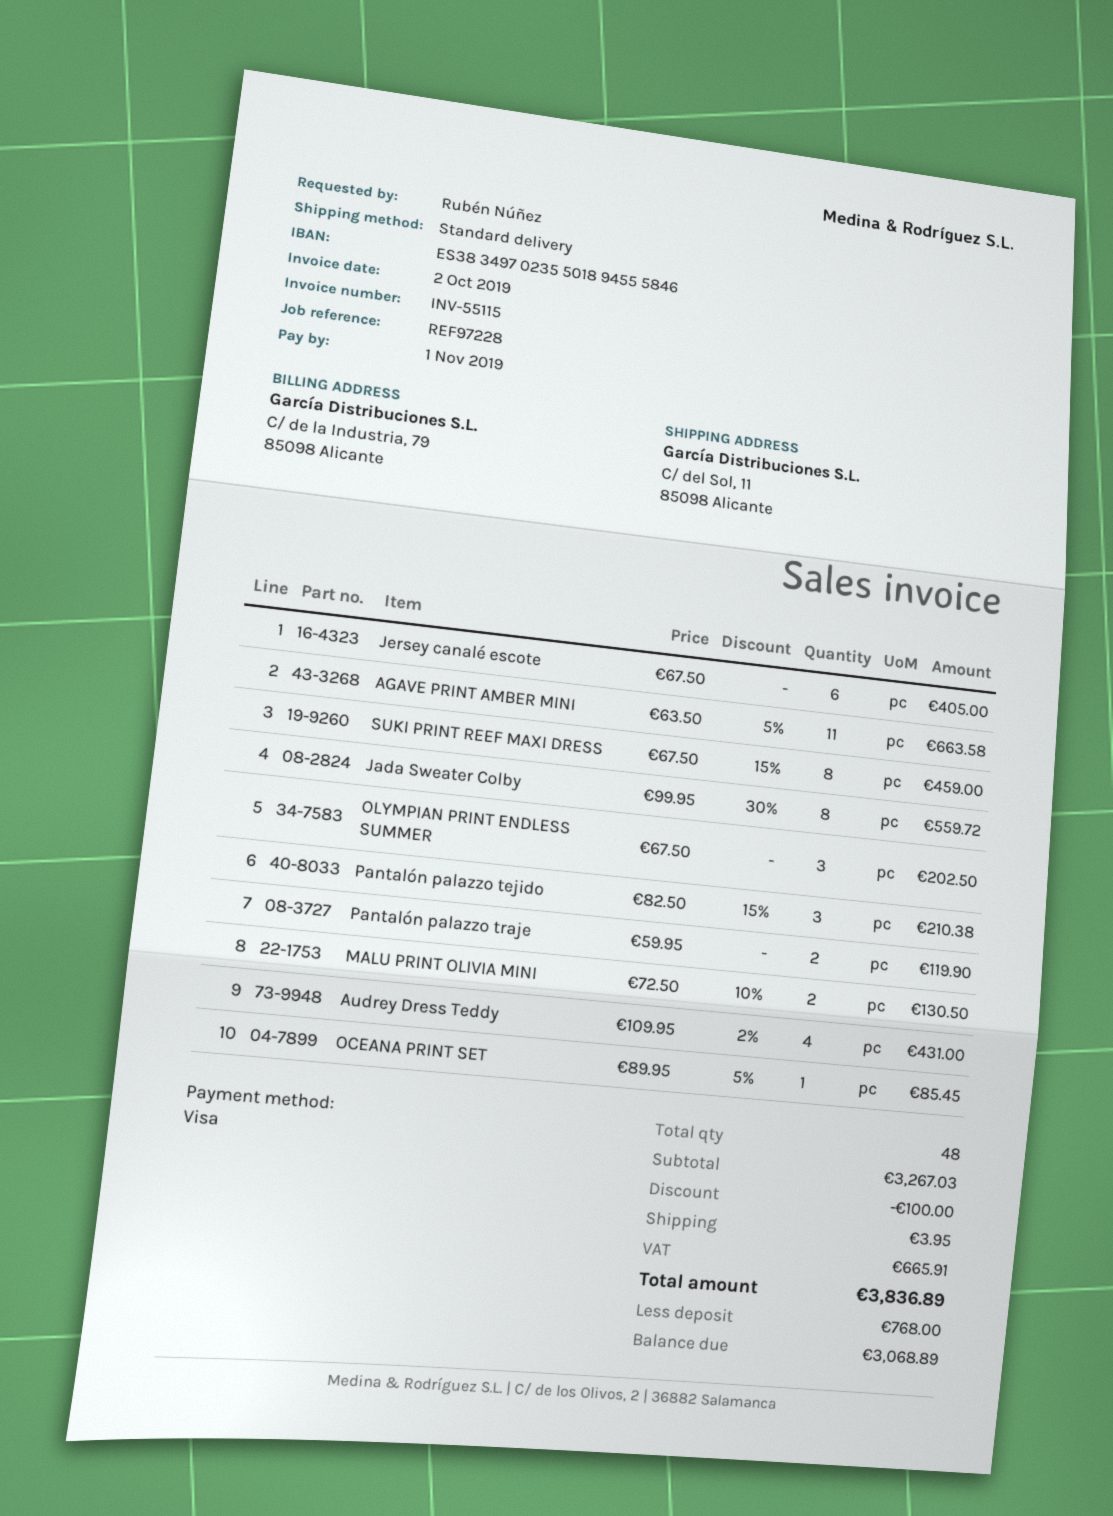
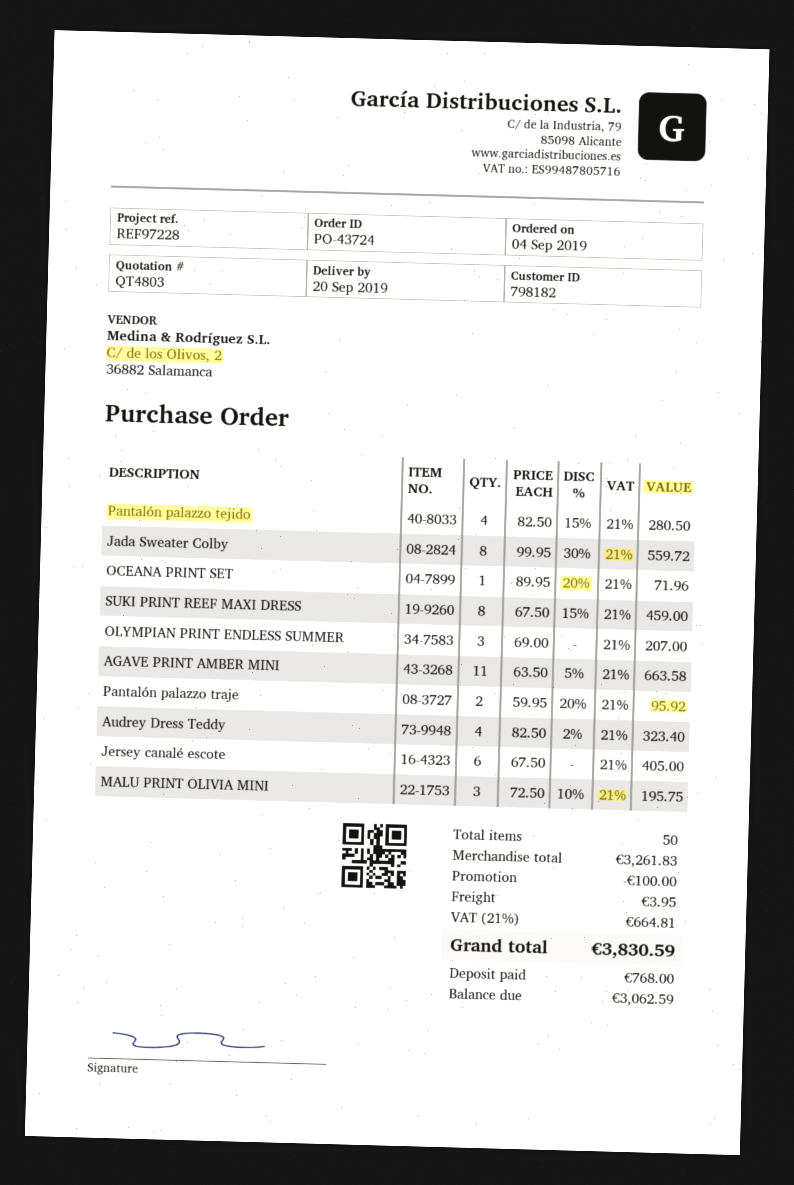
OLYMPIAN PRINT ENDLESS SUMMER: 3 x 67.50 = 202.50 -> 3 x 69.00 = 207.00
Pantalón palazzo tejido: 3 x 82.50 - 15% = 210.38 -> 4 x 82.50 - 15% = 280.50
Pantalón palazzo traje: 2 x 59.95 = 119.90 -> 2 x 59.95 - 20% = 95.92
MALU PRINT OLIVIA MINI: 2 x 72.50 - 10% = 130.50 -> 3 x 72.50 - 10% = 195.75
Audrey Dress Teddy: 4 x 109.95 - 2% = 431.00 -> 4 x 82.50 - 2% = 323.40
OCEANA PRINT SET: 1 x 89.95 - 5% = 85.45 -> 1 x 89.95 - 20% = 71.96
total quantity: 48 -> 50
subtotal: 3267.03 -> 3261.83
tax: 665.91 -> 664.81
total: 3836.89 -> 3830.59
balance: 3068.89 -> 3062.59

